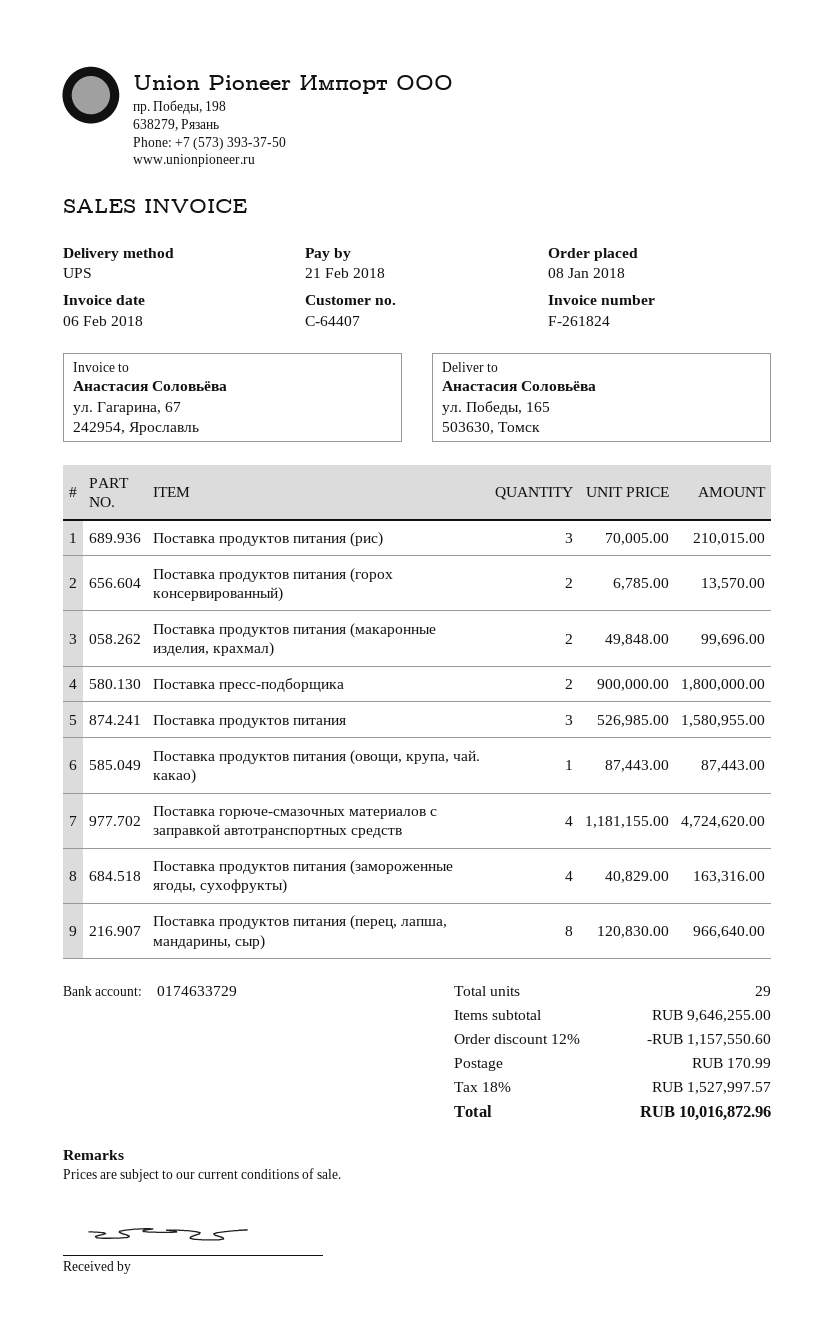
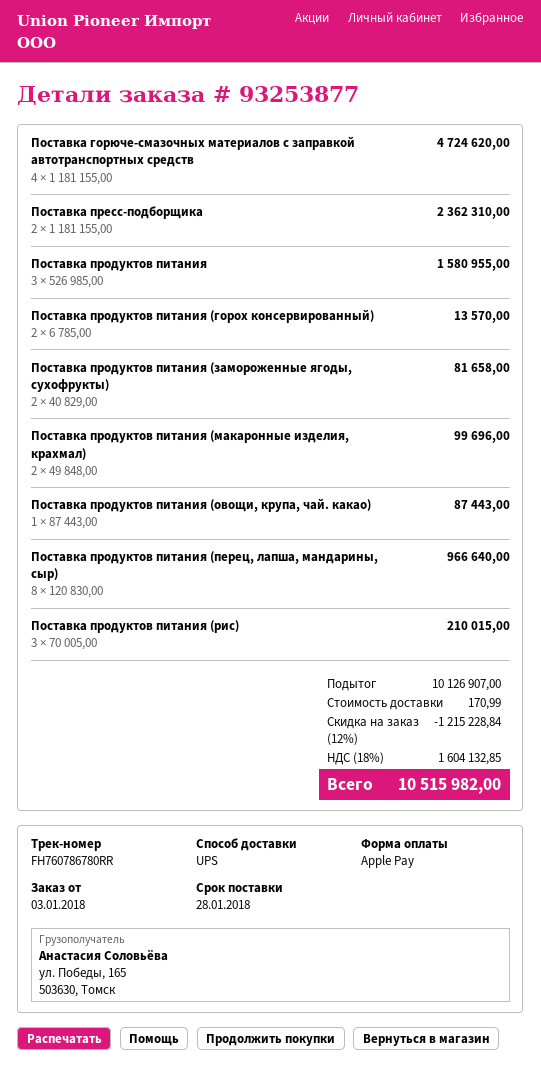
order date: 2018-01-08 -> 2018-01-03
Поставка пресс-подборщика: 2 x 900000.00 = 1800000.00 -> 2 x 1181155.00 = 2362310.00
Поставка продуктов питания (замороженные ягоды, сухофрукты): 4 x 40829.00 = 163316.00 -> 2 x 40829.00 = 81658.00
subtotal: 9646255.00 -> 10126907.00
discount: 12% = 1157550.60 -> 12% = 1215228.84
tax: 18% = 1527997.57 -> 18% = 1604132.85
total: 10016872.96 -> 10515982.00

